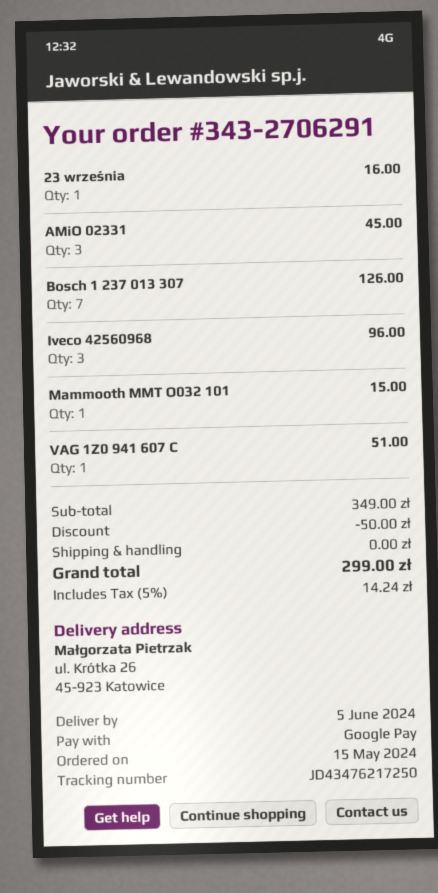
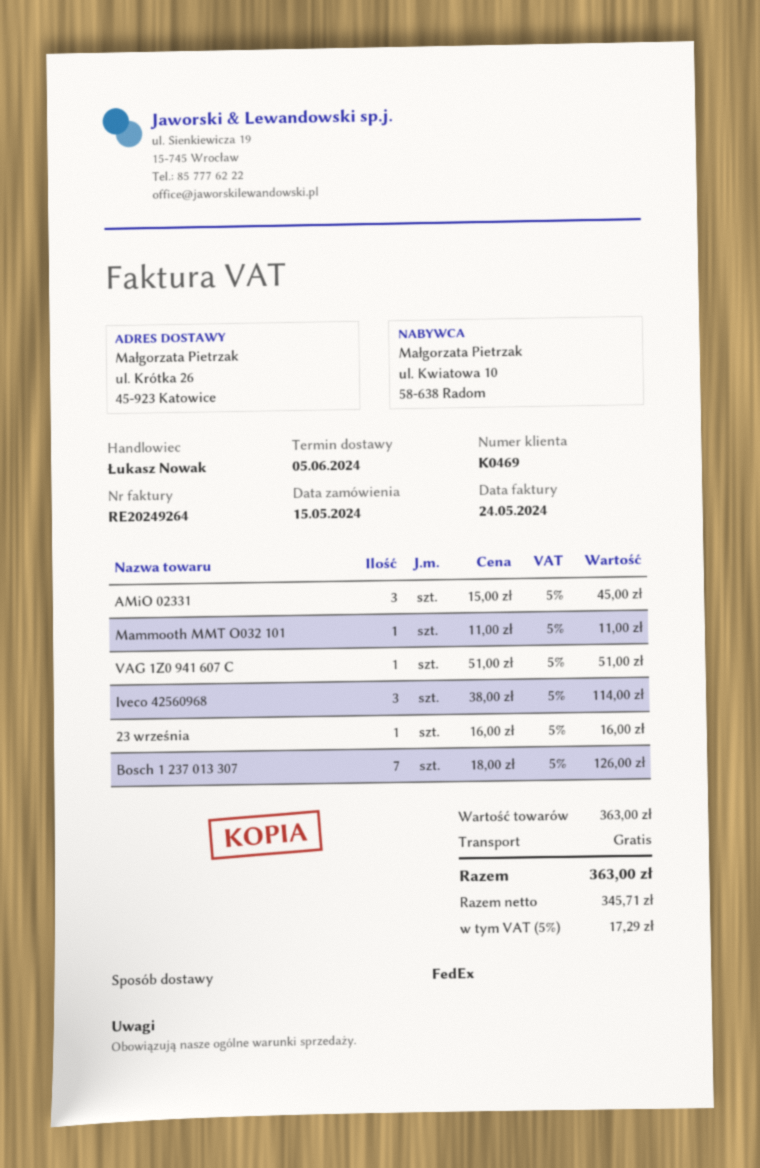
Iveco 42560968: 3 for 96.00 -> 3 for 114.00
Mammooth MMT O032 101: 1 for 15.00 -> 1 for 11.00
subtotal: 349.00 -> 363.00
discount: 50.00 -> none
tax: 5% = 14.24 -> 5% = 17.29
total: 299.00 -> 363.00

